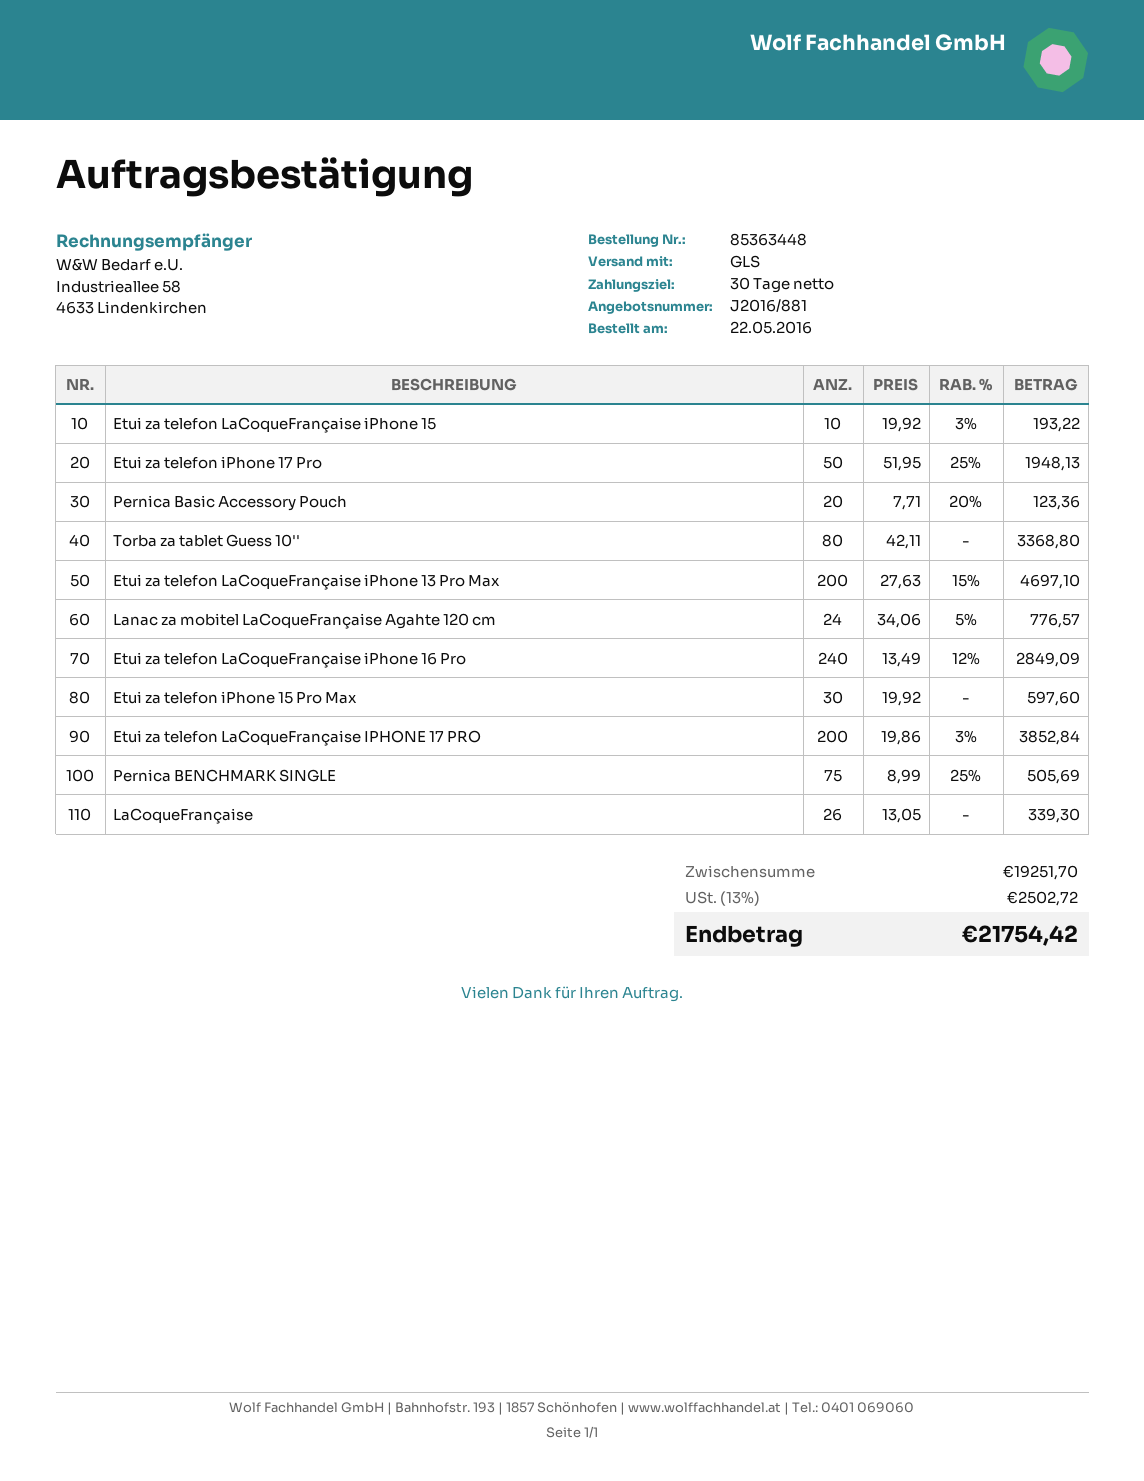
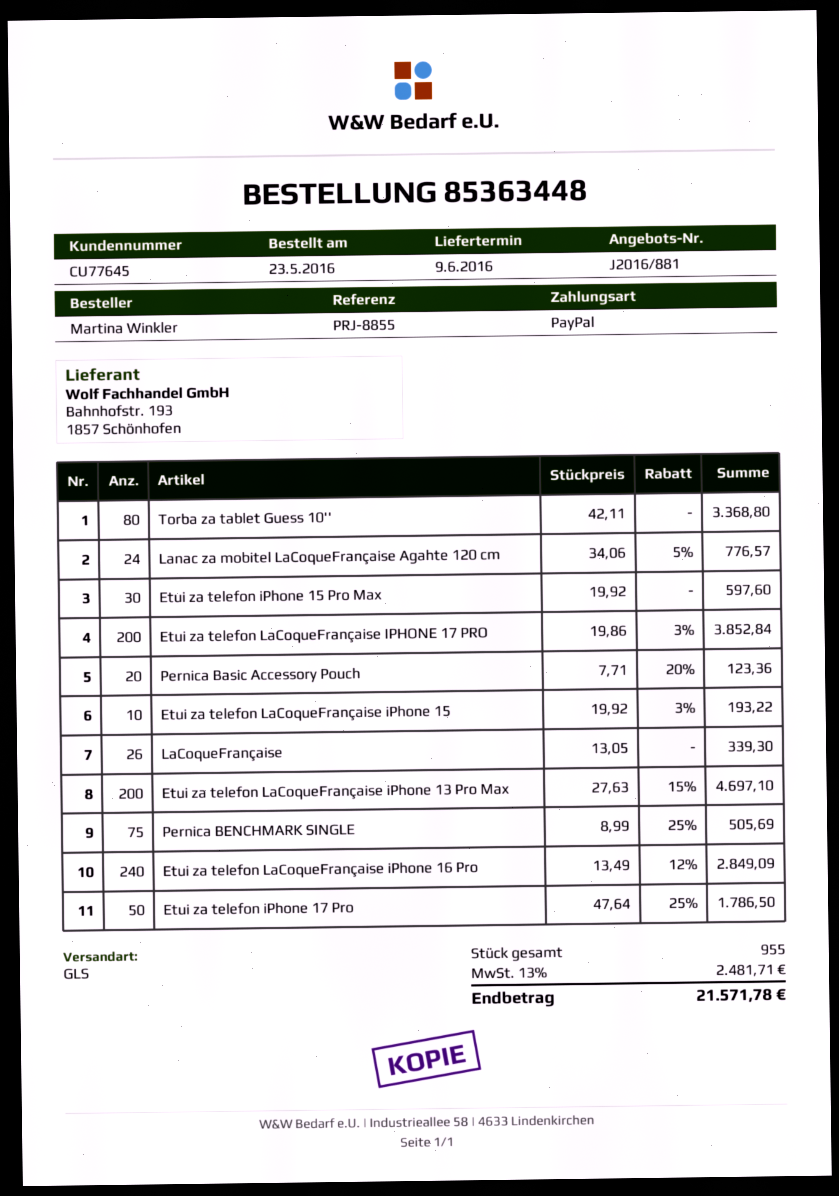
order date: 2016-05-22 -> 2016-05-23
Etui za telefon iPhone 17 Pro: 50 x 51.95 - 25% = 1948.13 -> 50 x 47.64 - 25% = 1786.50
tax: 13% = 2502.72 -> 13% = 2481.71
total: 21754.42 -> 21571.78

